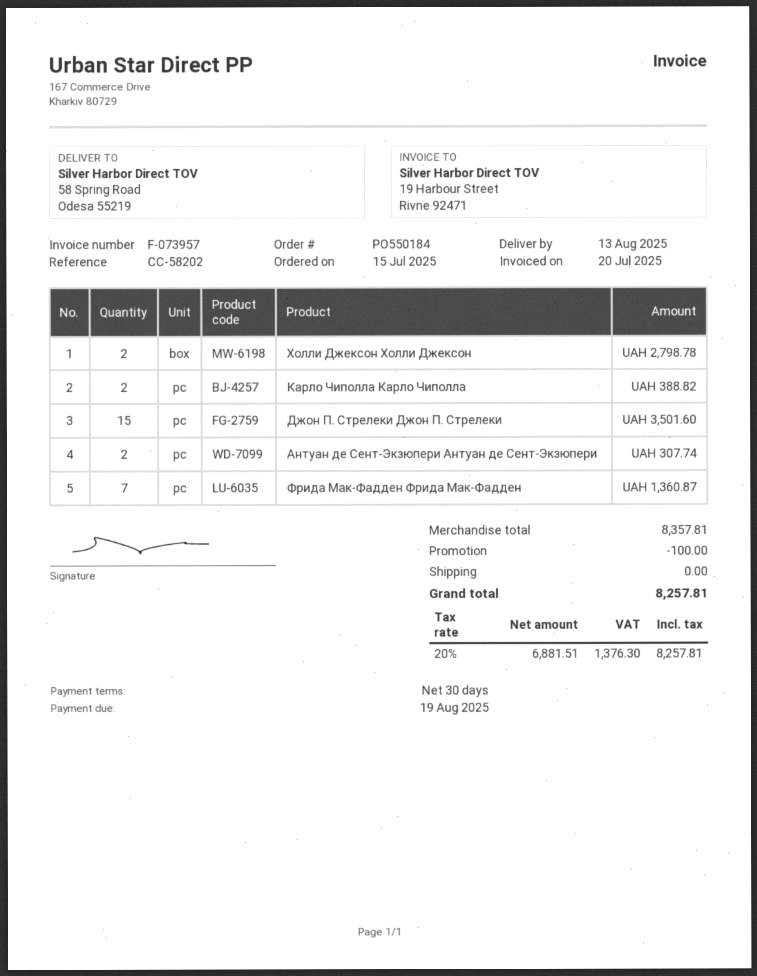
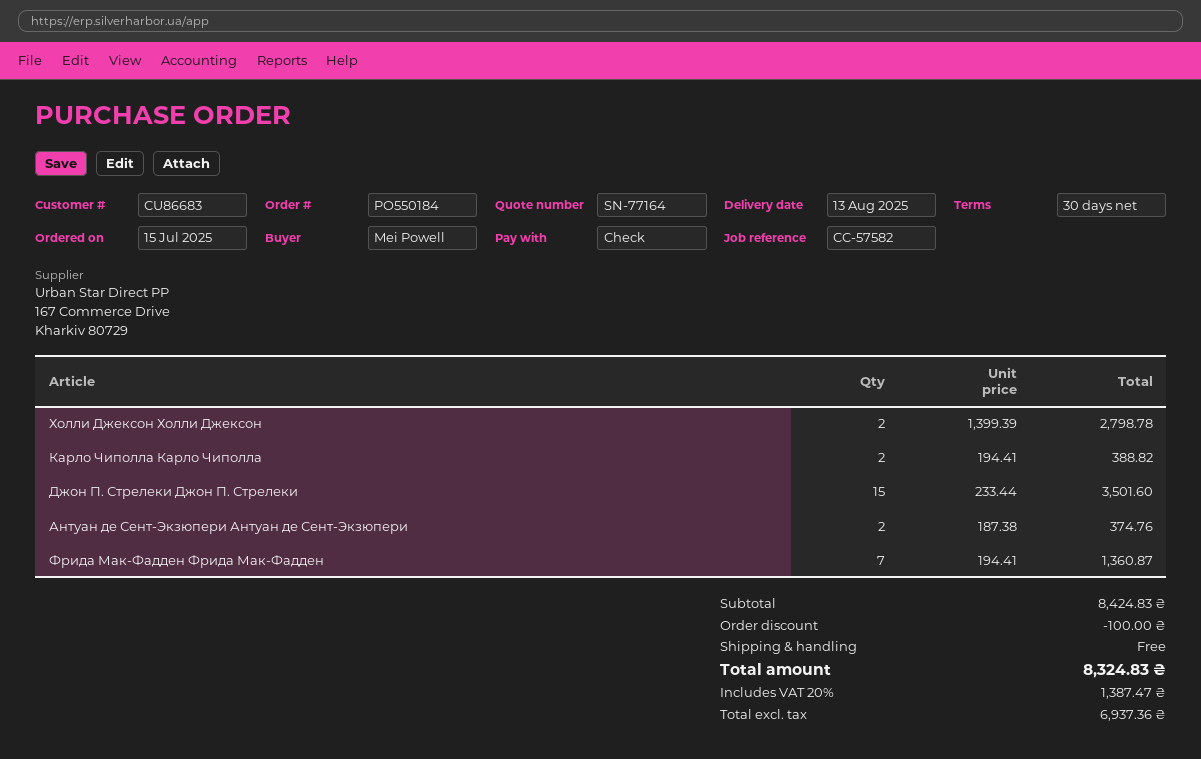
reference: CC-58202 -> CC-57582
Антуан де Сент-Экзюпери Антуан де Сент-Экзюпери: 2 for 307.74 -> 2 for 374.76
subtotal: 8357.81 -> 8424.83
net: 6881.51 -> 6937.36
tax: 20% = 1376.30 -> 20% = 1387.47
total: 8257.81 -> 8324.83

